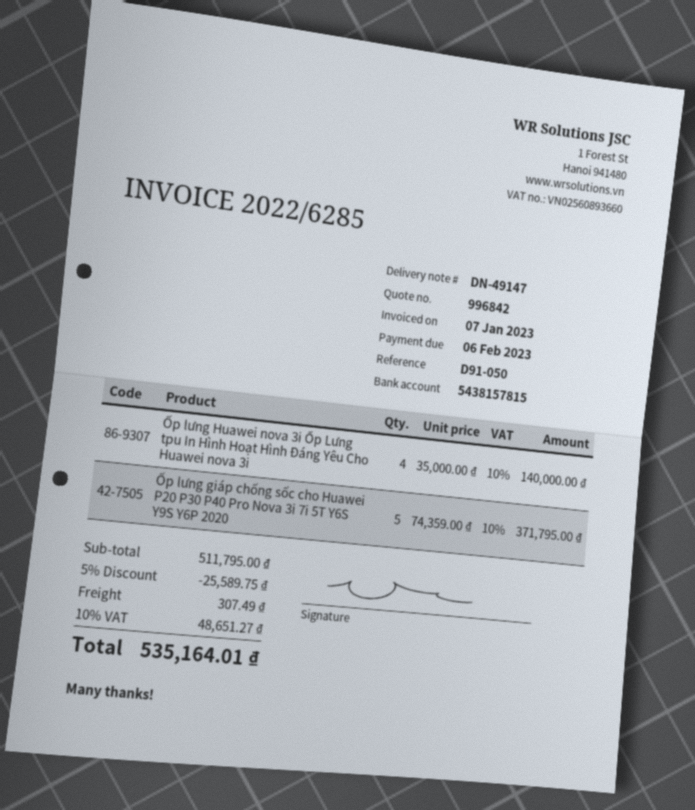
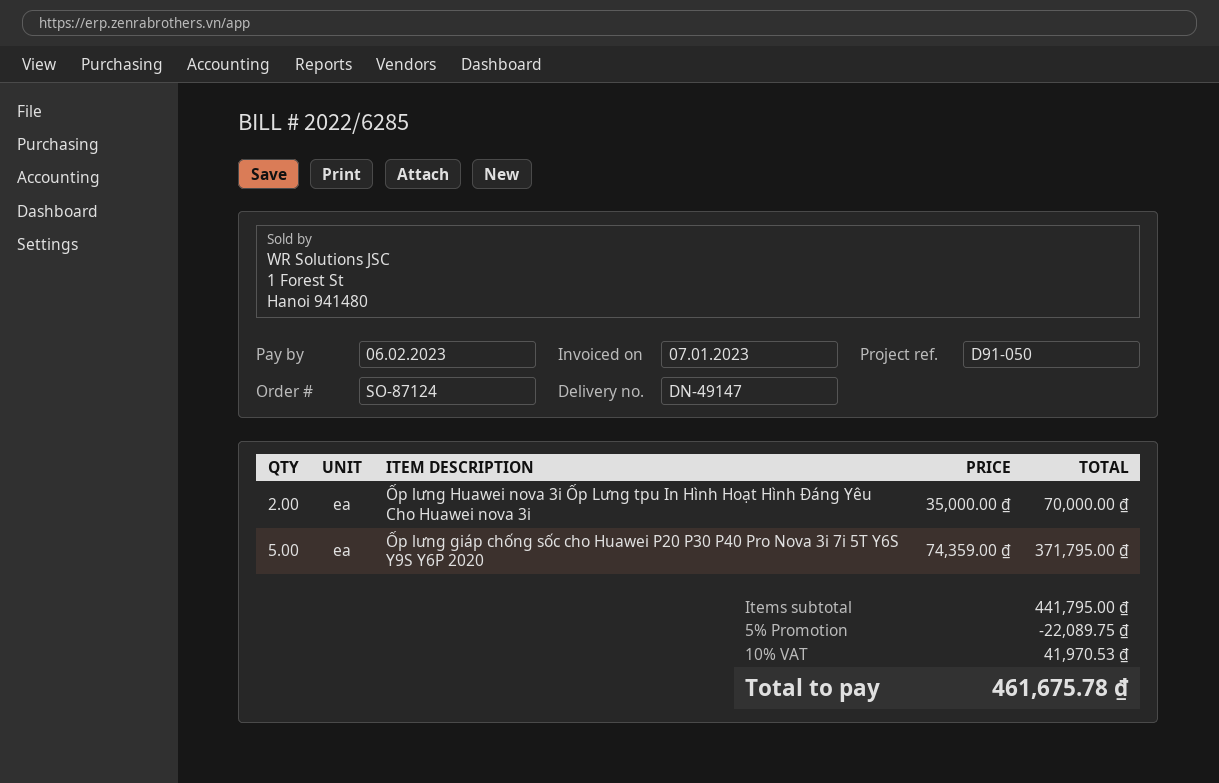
Ốp lưng Huawei nova 3i Ốp Lưng tpu In Hình Hoạt Hình Đáng Yêu Cho Huawei nova 3i: 4 x 35000.00 = 140000.00 -> 2 x 35000.00 = 70000.00
subtotal: 511795.00 -> 441795.00
discount: 5% = 25589.75 -> 5% = 22089.75
shipping: 307.49 -> none
tax: 10% = 48651.27 -> 10% = 41970.53
total: 535164.01 -> 461675.78

